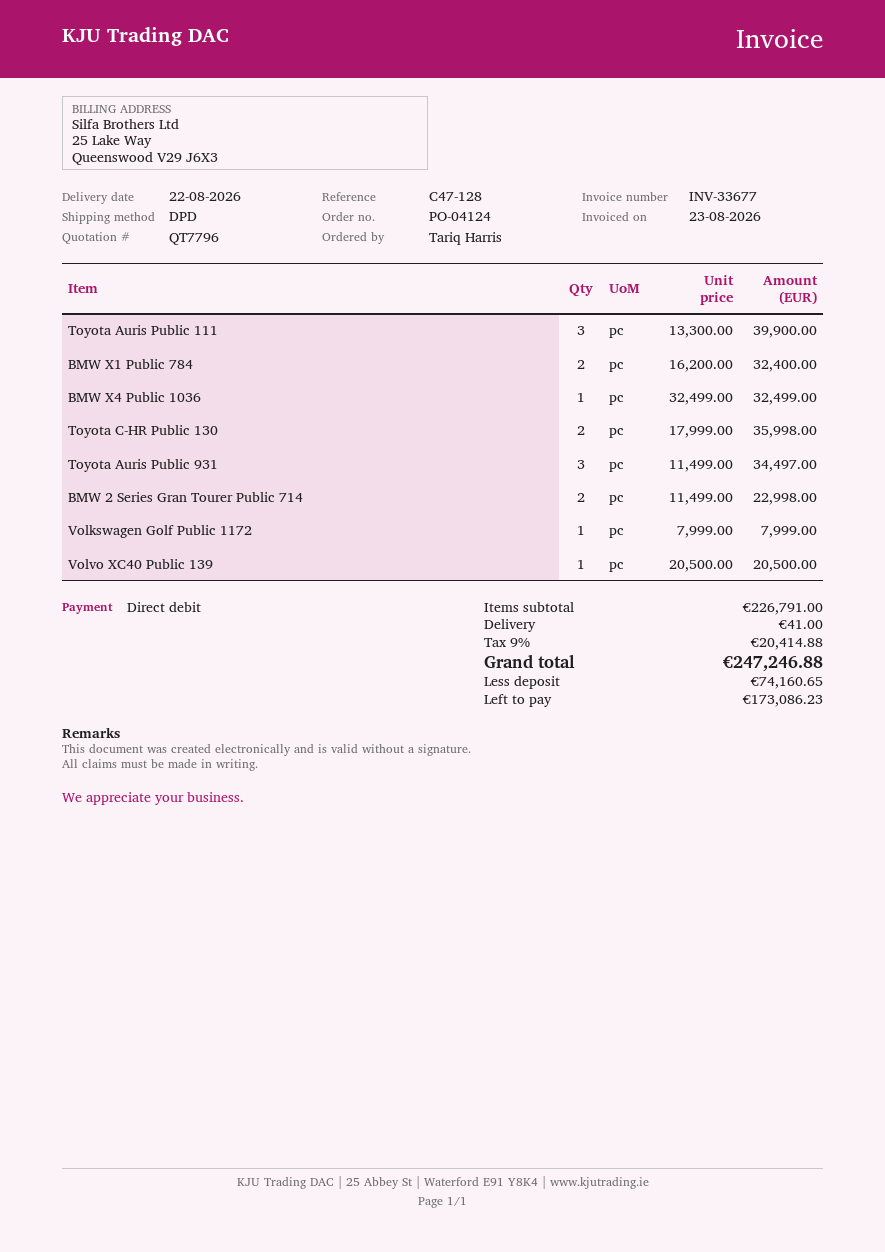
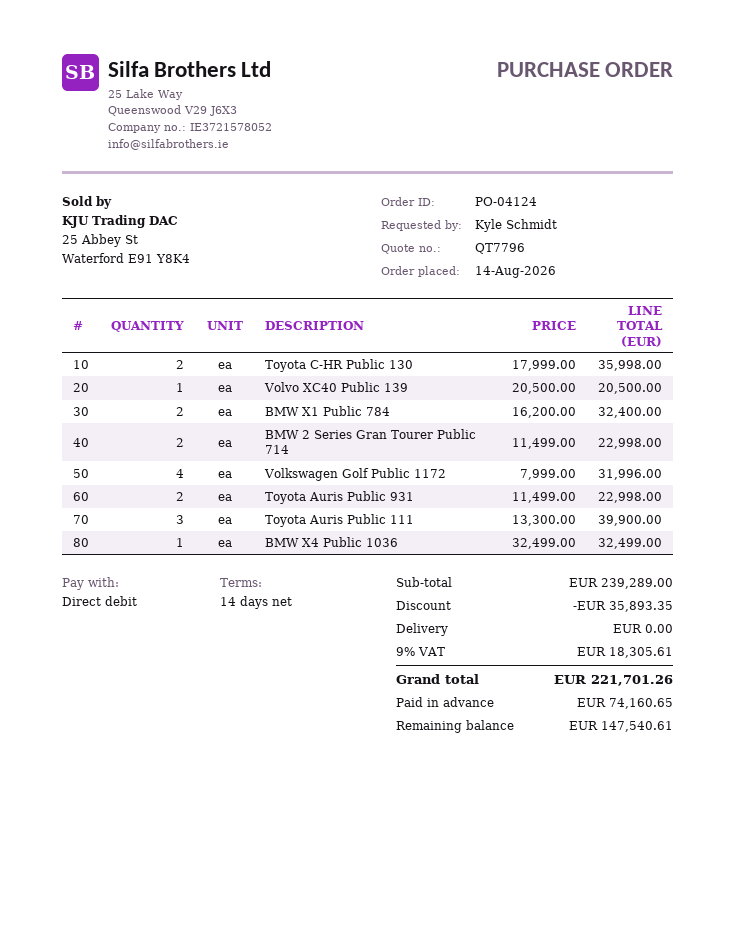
ordered by: Tariq Harris -> Kyle Schmidt
Toyota Auris Public 931: 3 x 11499.00 = 34497.00 -> 2 x 11499.00 = 22998.00
Volkswagen Golf Public 1172: 1 x 7999.00 = 7999.00 -> 4 x 7999.00 = 31996.00
subtotal: 226791.00 -> 239289.00
discount: none -> 35893.35
shipping: 41.00 -> 0.00
tax: 9% = 20414.88 -> 9% = 18305.61
total: 247246.88 -> 221701.26
balance: 173086.23 -> 147540.61

